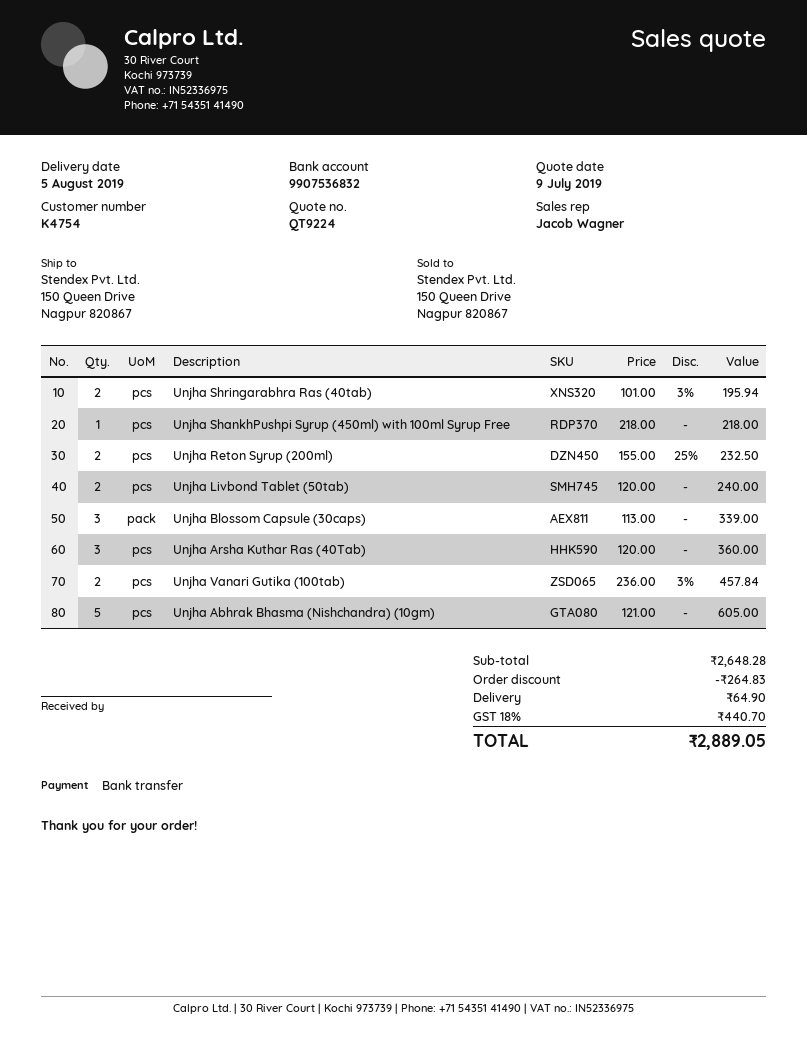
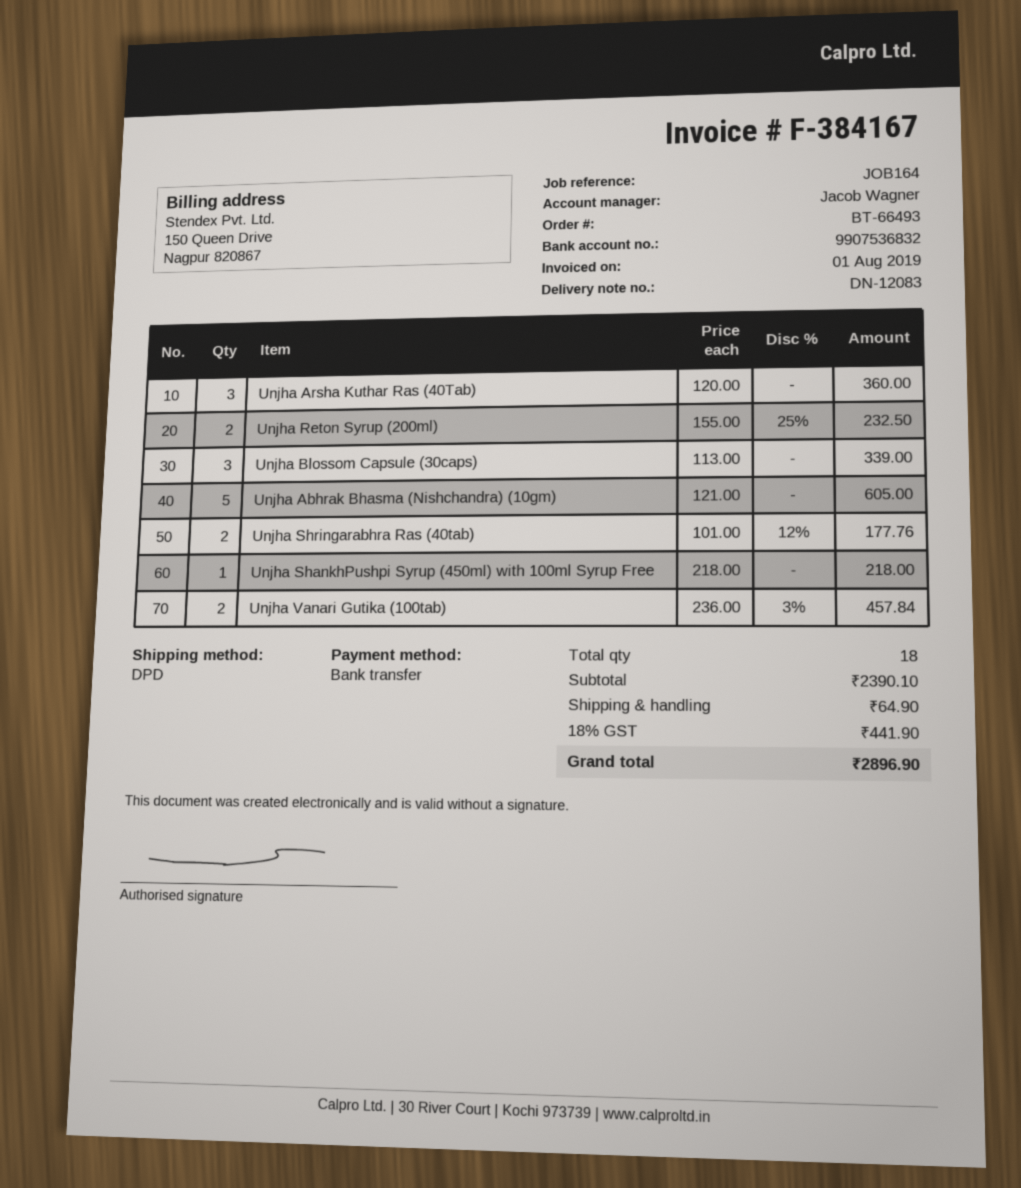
Unjha Shringarabhra Ras (40tab): 2 x 101.00 - 3% = 195.94 -> 2 x 101.00 - 12% = 177.76
Unjha Livbond Tablet (50tab): 2 x 120.00 = 240.00 -> none
subtotal: 2648.28 -> 2390.10
discount: 264.83 -> none
tax: 18% = 440.70 -> 18% = 441.90
total: 2889.05 -> 2896.90

